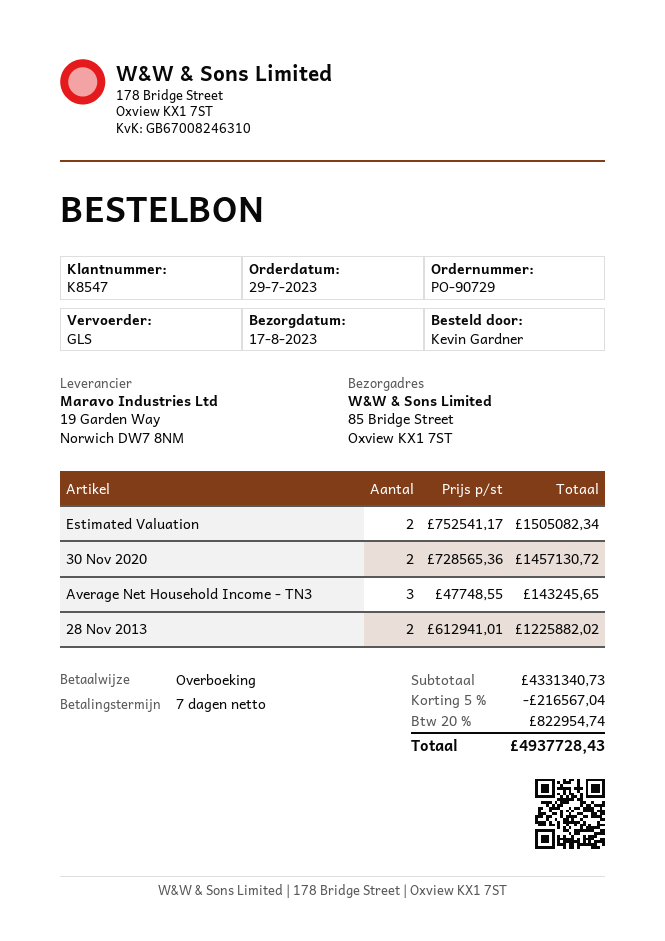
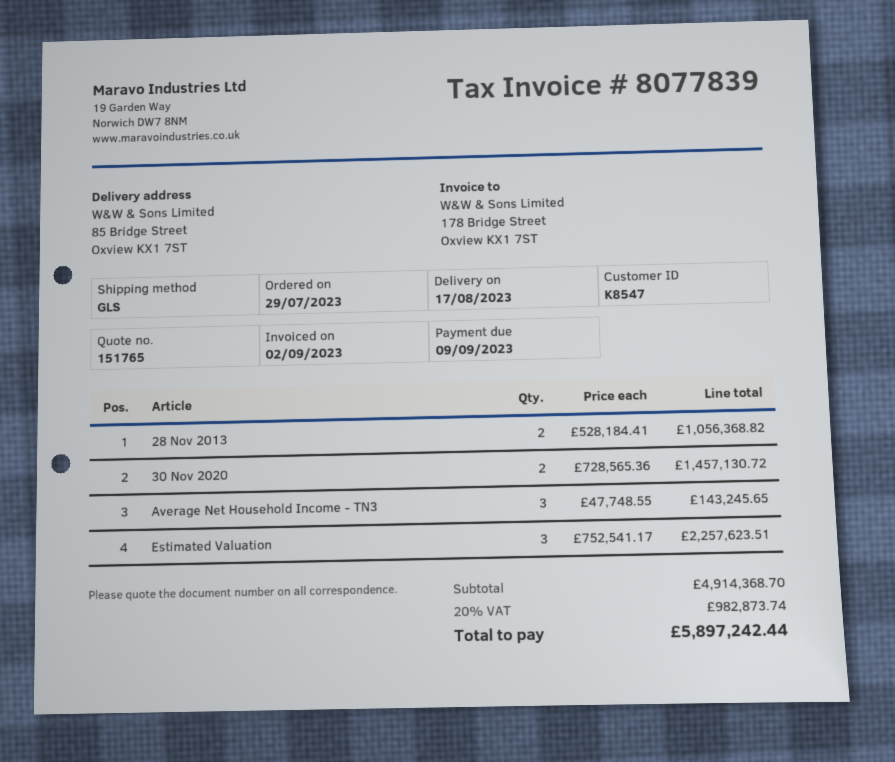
Estimated Valuation: 2 x 752541.17 = 1505082.34 -> 3 x 752541.17 = 2257623.51
28 Nov 2013: 2 x 612941.01 = 1225882.02 -> 2 x 528184.41 = 1056368.82
subtotal: 4331340.73 -> 4914368.70
discount: 5% = 216567.04 -> none
tax: 20% = 822954.74 -> 20% = 982873.74
total: 4937728.43 -> 5897242.44

